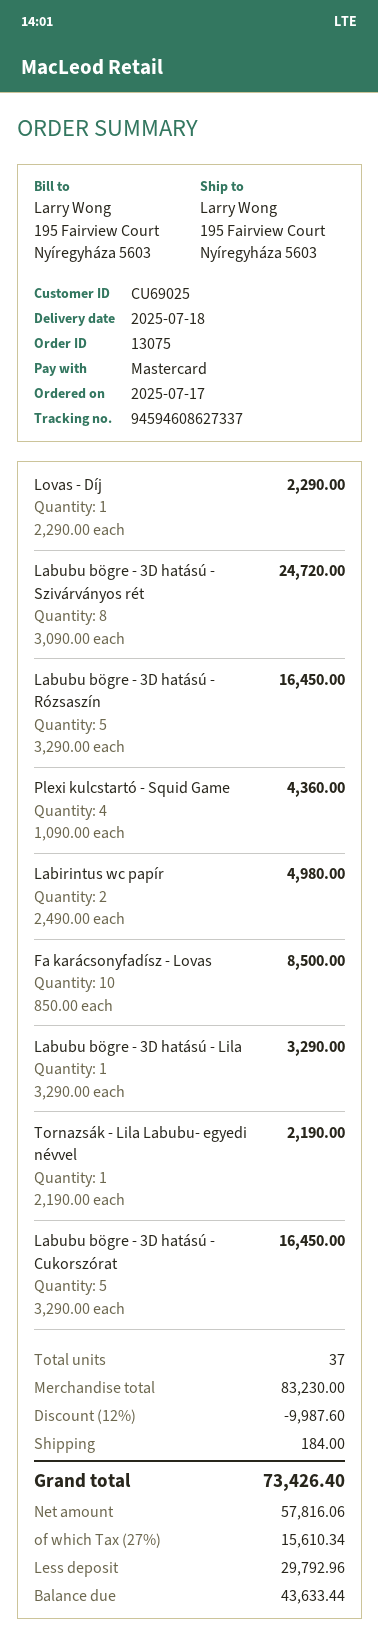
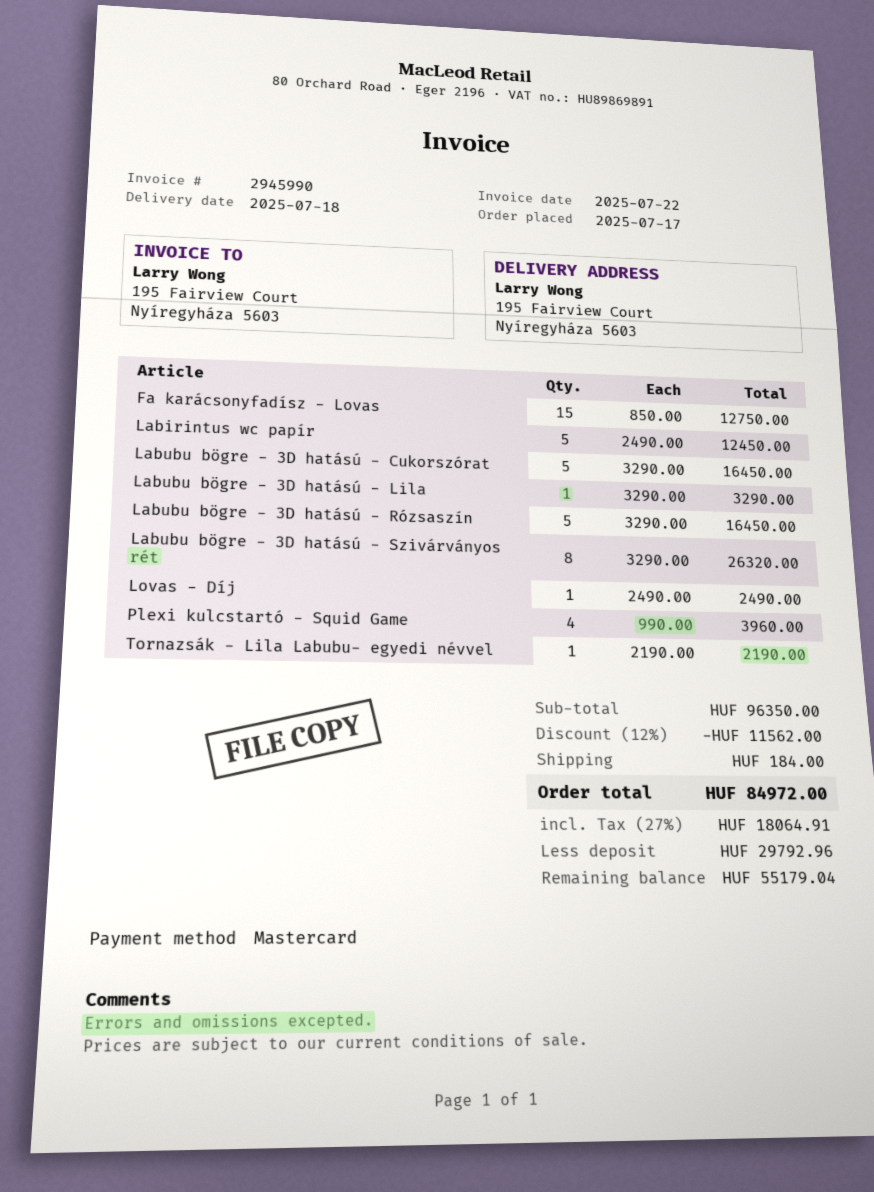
Lovas - Díj: 1 x 2290.00 = 2290.00 -> 1 x 2490.00 = 2490.00
Labubu bögre - 3D hatású - Szivárványos rét: 8 x 3090.00 = 24720.00 -> 8 x 3290.00 = 26320.00
Plexi kulcstartó - Squid Game: 4 x 1090.00 = 4360.00 -> 4 x 990.00 = 3960.00
Labirintus wc papír: 2 x 2490.00 = 4980.00 -> 5 x 2490.00 = 12450.00
Fa karácsonyfadísz - Lovas: 10 x 850.00 = 8500.00 -> 15 x 850.00 = 12750.00
subtotal: 83230.00 -> 96350.00
discount: 12% = 9987.60 -> 12% = 11562.00
tax: 27% = 15610.34 -> 27% = 18064.91
total: 73426.40 -> 84972.00
balance: 43633.44 -> 55179.04

